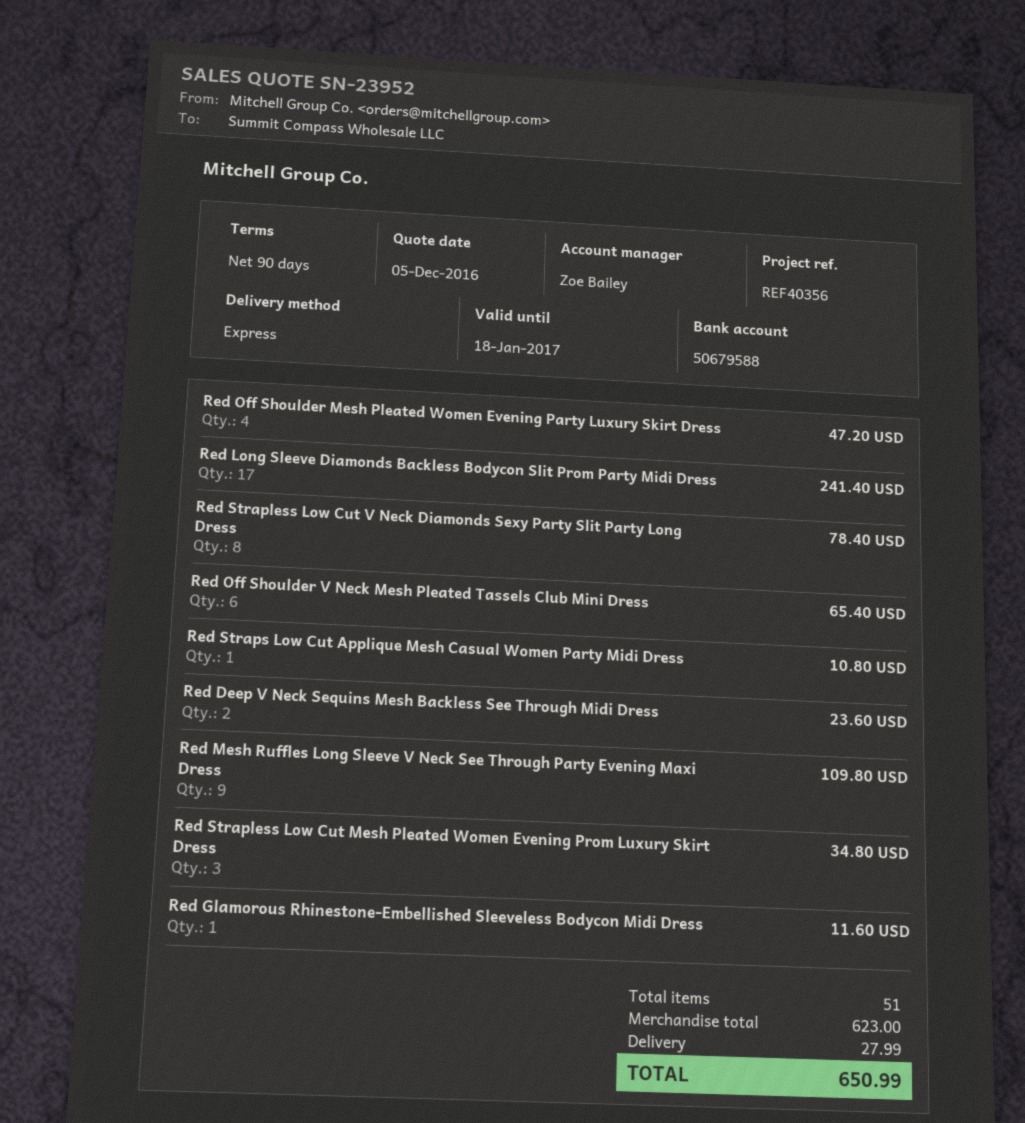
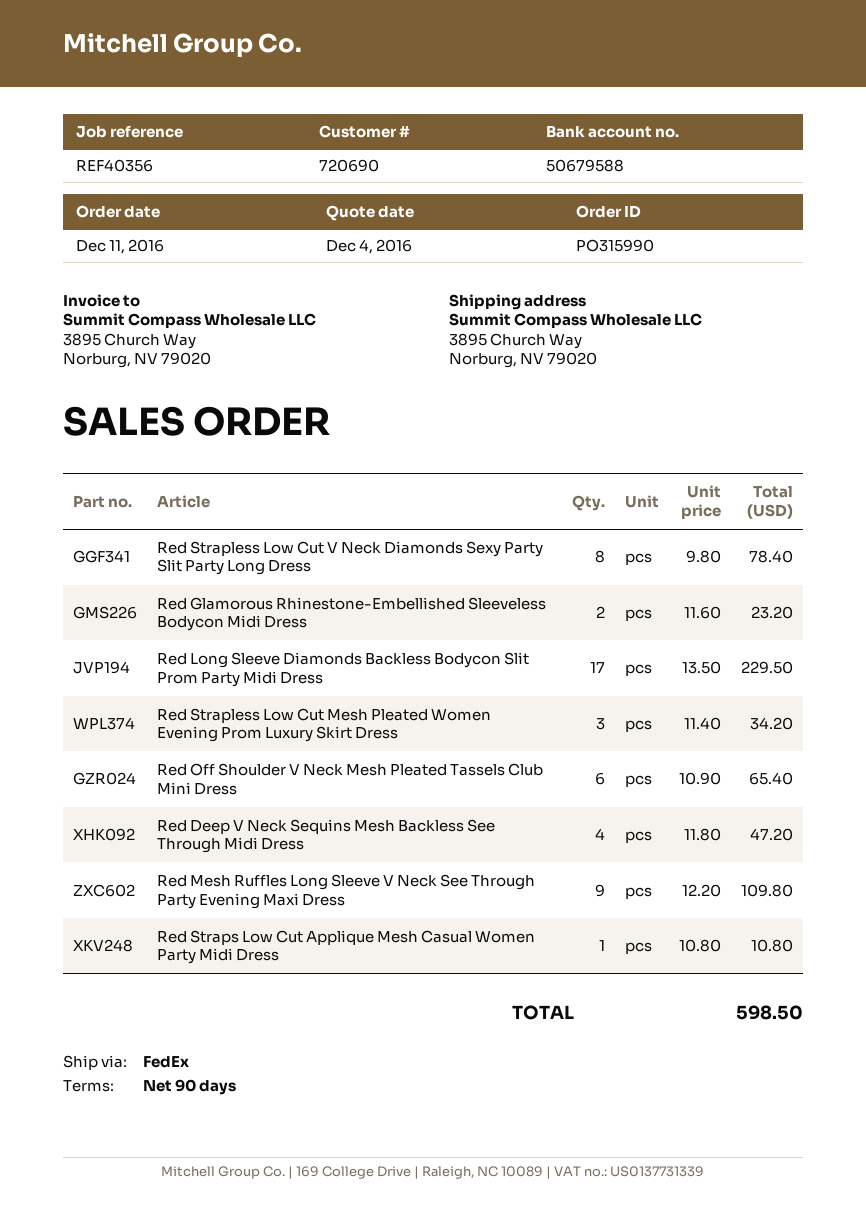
quote date: 2016-12-05 -> 2016-12-04
shipping method: express -> FedEx
Red Off Shoulder Mesh Pleated Women Evening Party Luxury Skirt Dress: 4 for 47.20 -> none
Red Long Sleeve Diamonds Backless Bodycon Slit Prom Party Midi Dress: 17 for 241.40 -> 17 for 229.50
Red Deep V Neck Sequins Mesh Backless See Through Midi Dress: 2 for 23.60 -> 4 for 47.20
Red Strapless Low Cut Mesh Pleated Women Evening Prom Luxury Skirt Dress: 3 for 34.80 -> 3 for 34.20
Red Glamorous Rhinestone-Embellished Sleeveless Bodycon Midi Dress: 1 for 11.60 -> 2 for 23.20
shipping: 27.99 -> none
total: 650.99 -> 598.50

